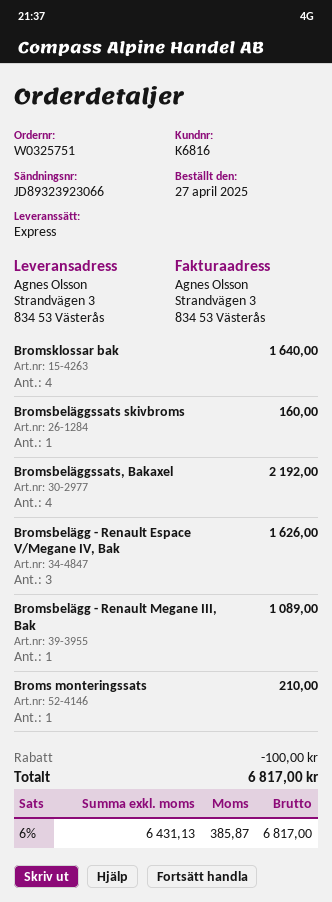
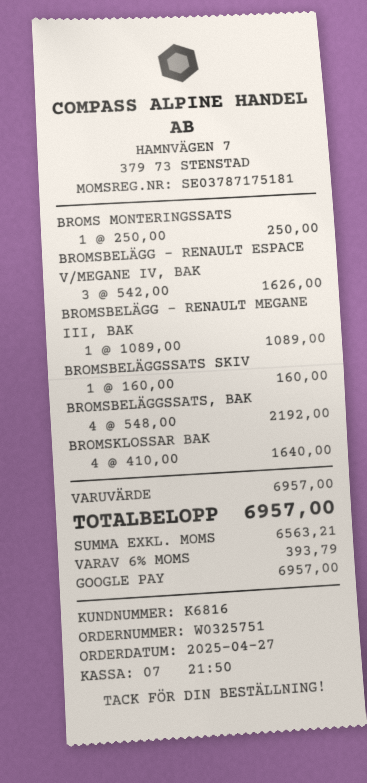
Broms monteringssats: 1 for 210.00 -> 1 for 250.00
discount: 100.00 -> none
net: 6431.13 -> 6563.21
tax: 6% = 385.87 -> 6% = 393.79
total: 6817.00 -> 6957.00

